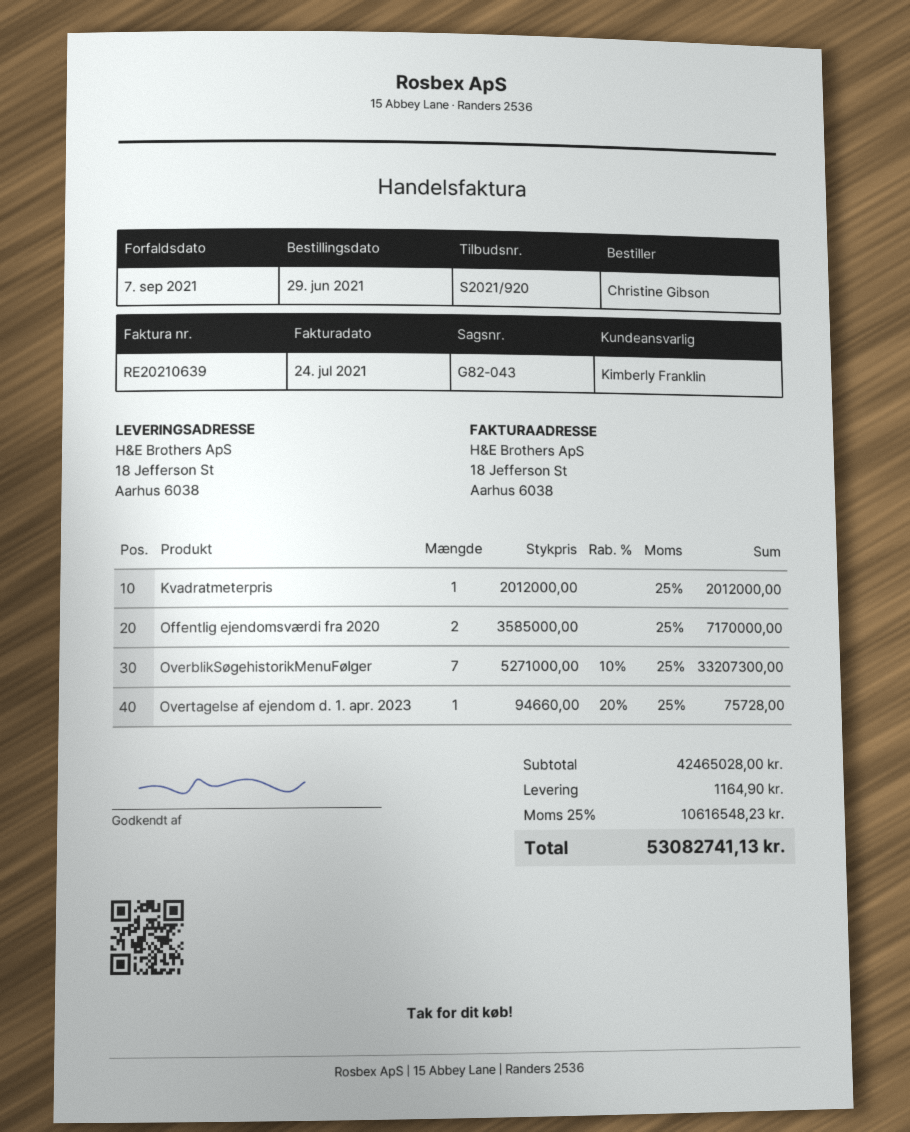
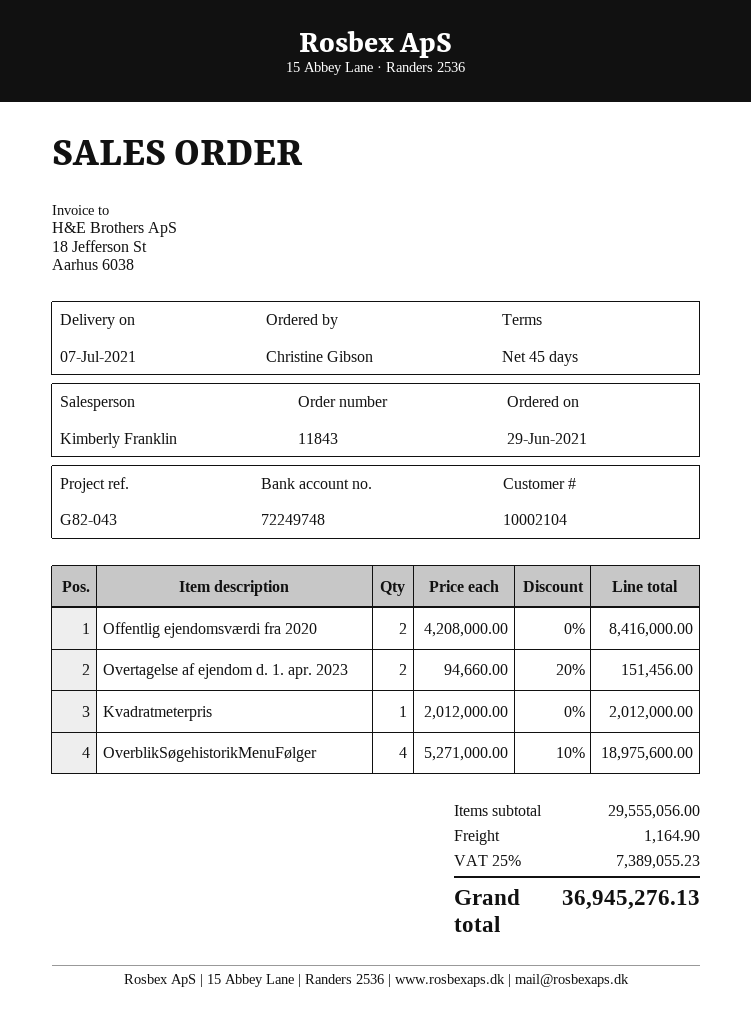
Offentlig ejendomsværdi fra 2020: 2 x 3585000.00 = 7170000.00 -> 2 x 4208000.00 = 8416000.00
OverblikSøgehistorikMenuFølger: 7 x 5271000.00 - 10% = 33207300.00 -> 4 x 5271000.00 - 10% = 18975600.00
Overtagelse af ejendom d. 1. apr. 2023: 1 x 94660.00 - 20% = 75728.00 -> 2 x 94660.00 - 20% = 151456.00
subtotal: 42465028.00 -> 29555056.00
tax: 25% = 10616548.23 -> 25% = 7389055.23
total: 53082741.13 -> 36945276.13

